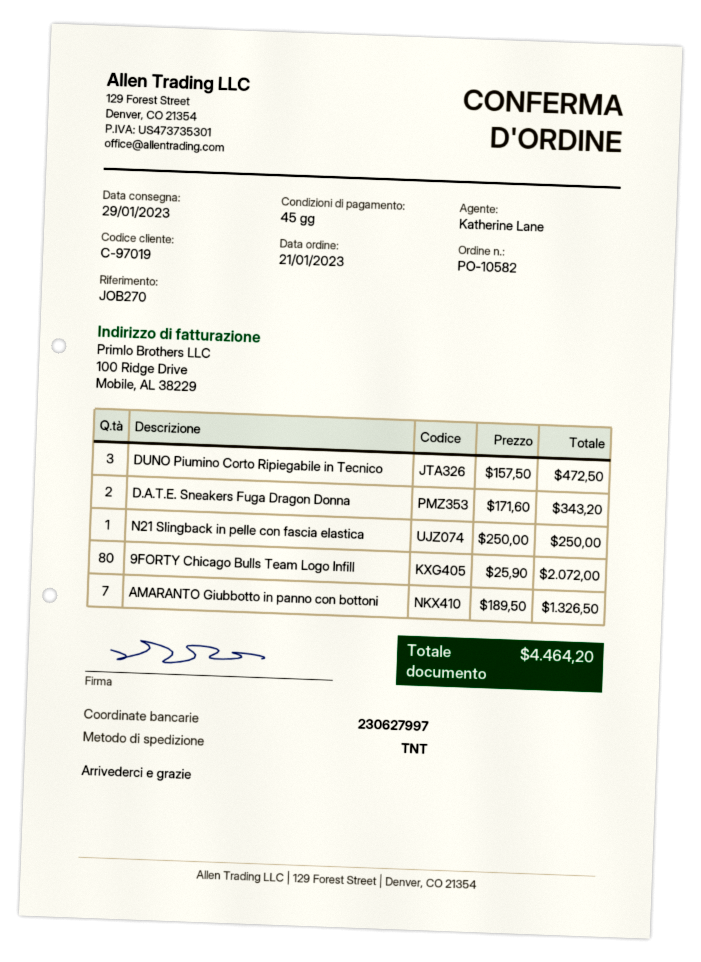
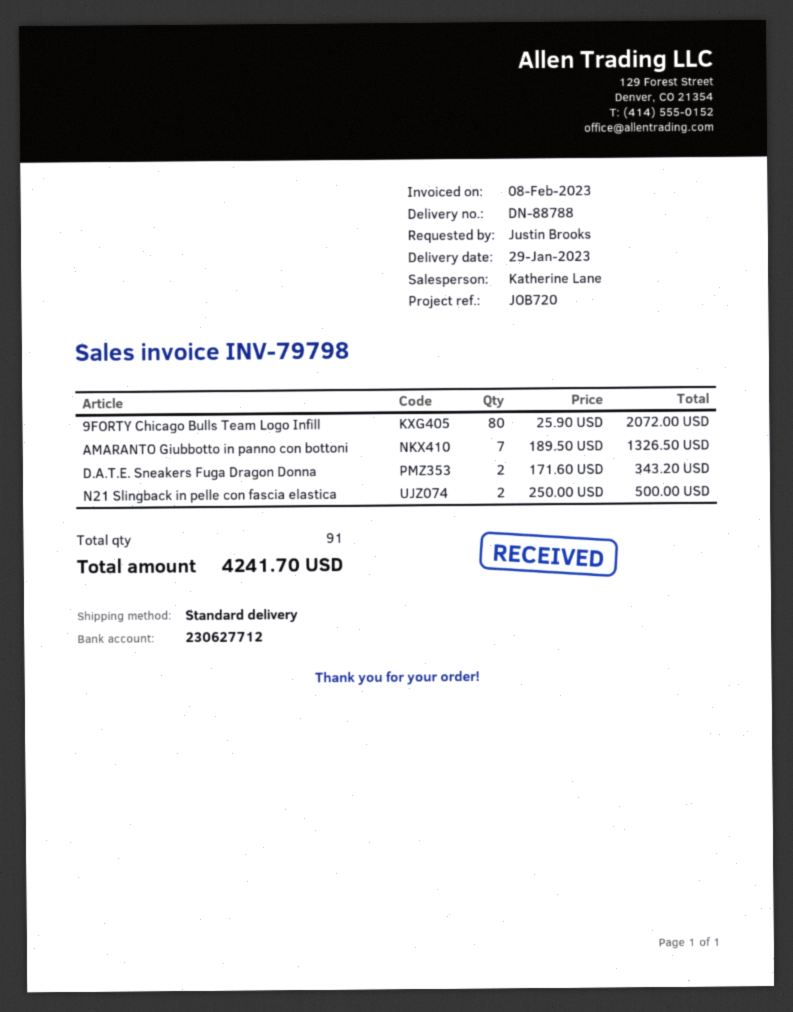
reference: JOB270 -> JOB720
bank account: 230627997 -> 230627712
shipping method: TNT -> standard
DUNO Piumino Corto Ripiegabile in Tecnico: 3 x 157.50 = 472.50 -> none
N21 Slingback in pelle con fascia elastica: 1 x 250.00 = 250.00 -> 2 x 250.00 = 500.00
total: 4464.20 -> 4241.70

